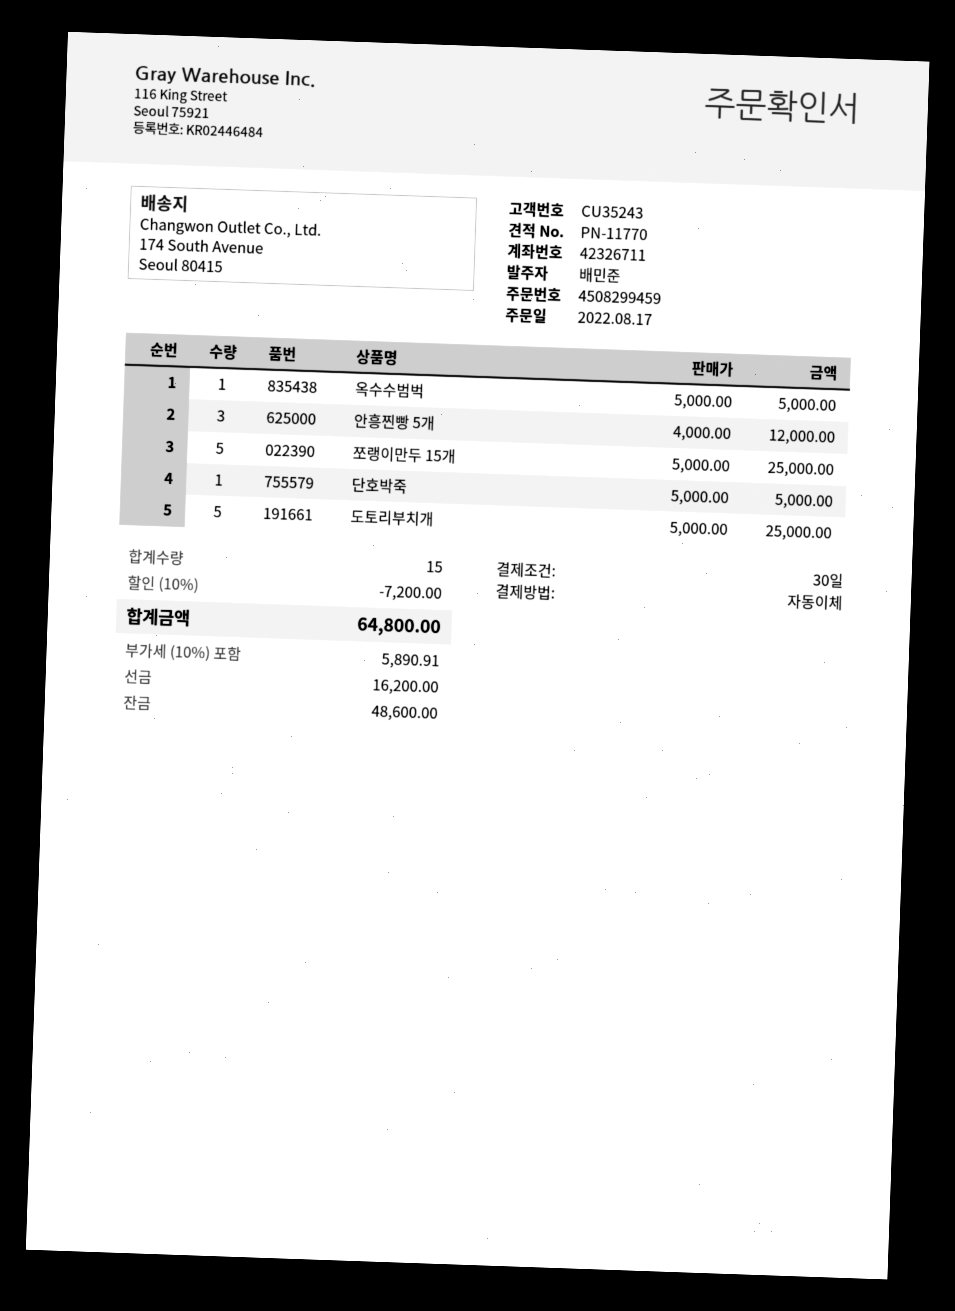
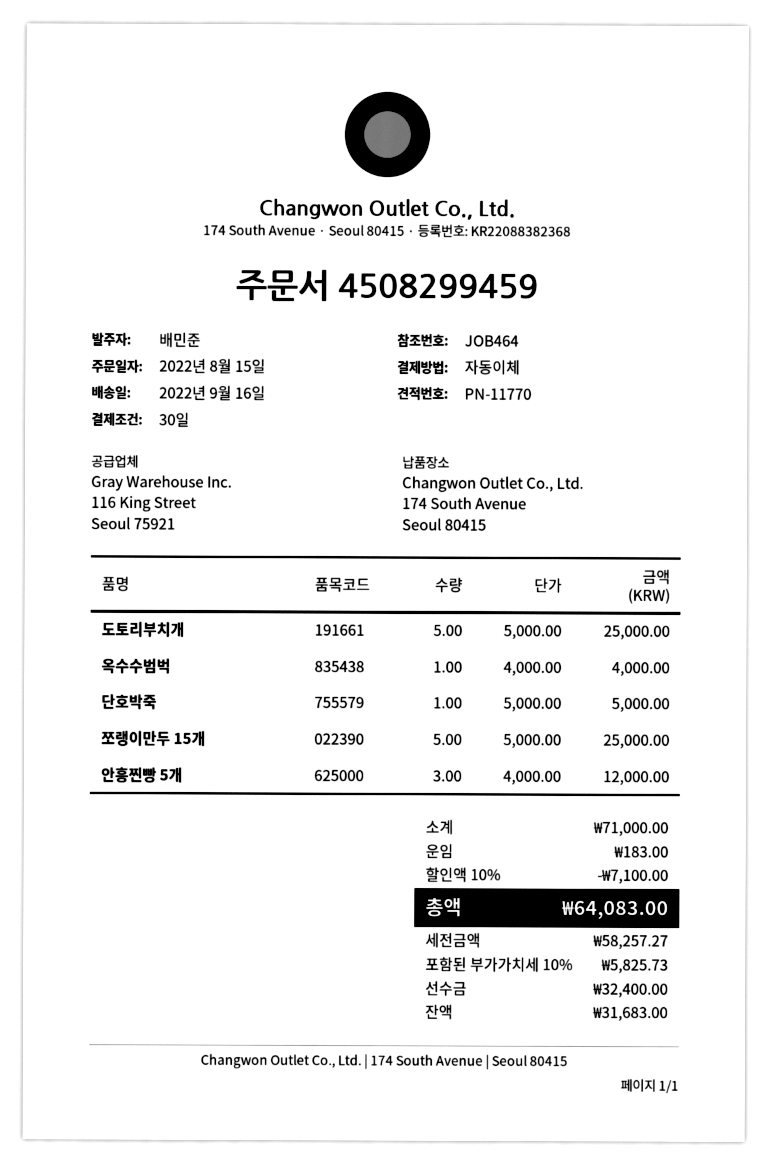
order date: 2022-08-17 -> 2022-08-15
옥수수범벅: 1 x 5000.00 = 5000.00 -> 1 x 4000.00 = 4000.00
discount: 10% = 7200.00 -> 10% = 7100.00
shipping: none -> 183.00
tax: 10% = 5890.91 -> 10% = 5825.73
total: 64800.00 -> 64083.00
deposit: 16200.00 -> 32400.00
balance: 48600.00 -> 31683.00

